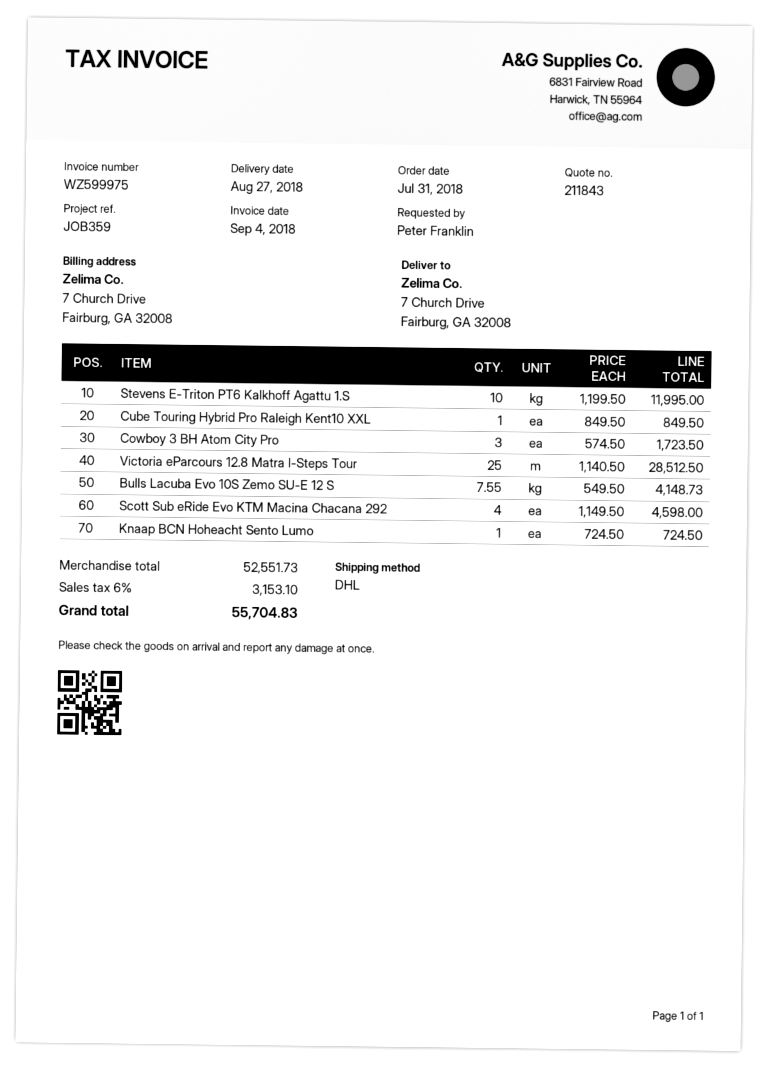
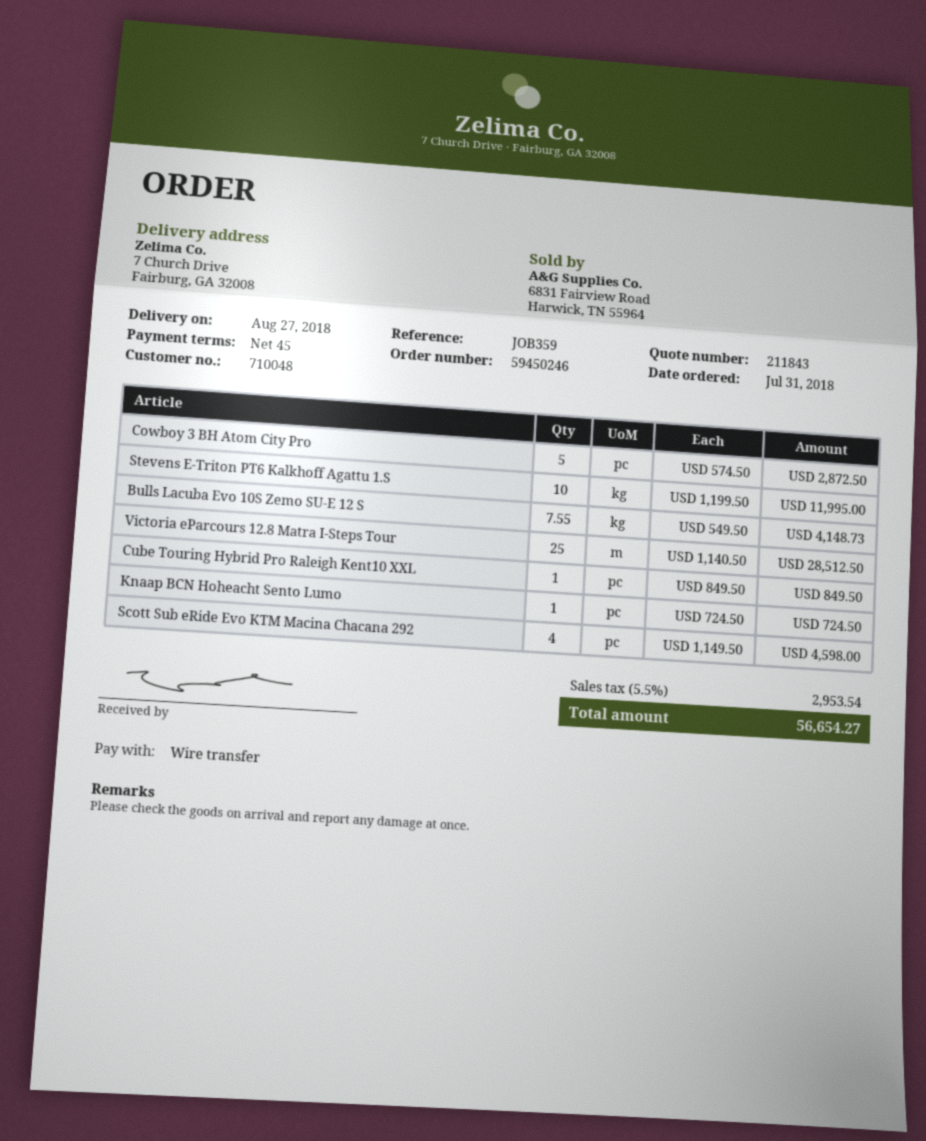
Cowboy 3 BH Atom City Pro: 3 x 574.50 = 1723.50 -> 5 x 574.50 = 2872.50
tax: 6% = 3153.10 -> 5.5% = 2953.54
total: 55704.83 -> 56654.27

